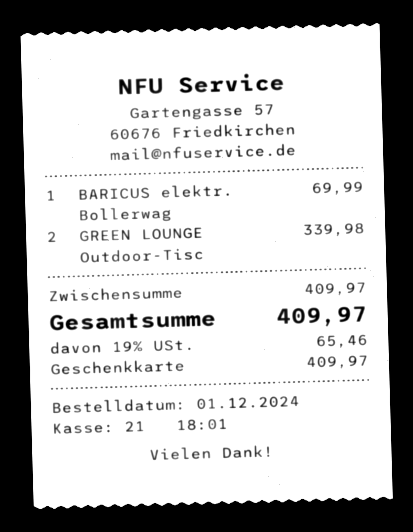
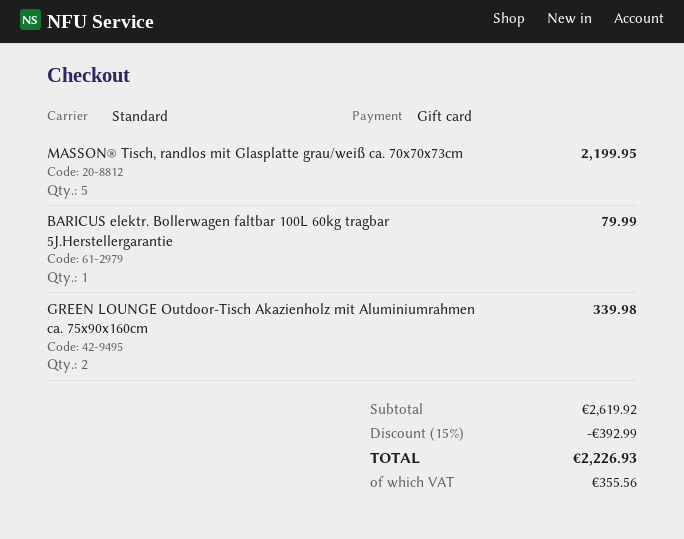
BARICUS elektr. Bollerwag: 1 for 69.99 -> 1 for 79.99
MASSON® Tisch, randlos mit Glasplatte grau/weiß ca. 70x70x73cm: none -> 5 for 2199.95
subtotal: 409.97 -> 2619.92
discount: none -> 15% = 392.99
tax: 65.46 -> 355.56
total: 409.97 -> 2226.93

